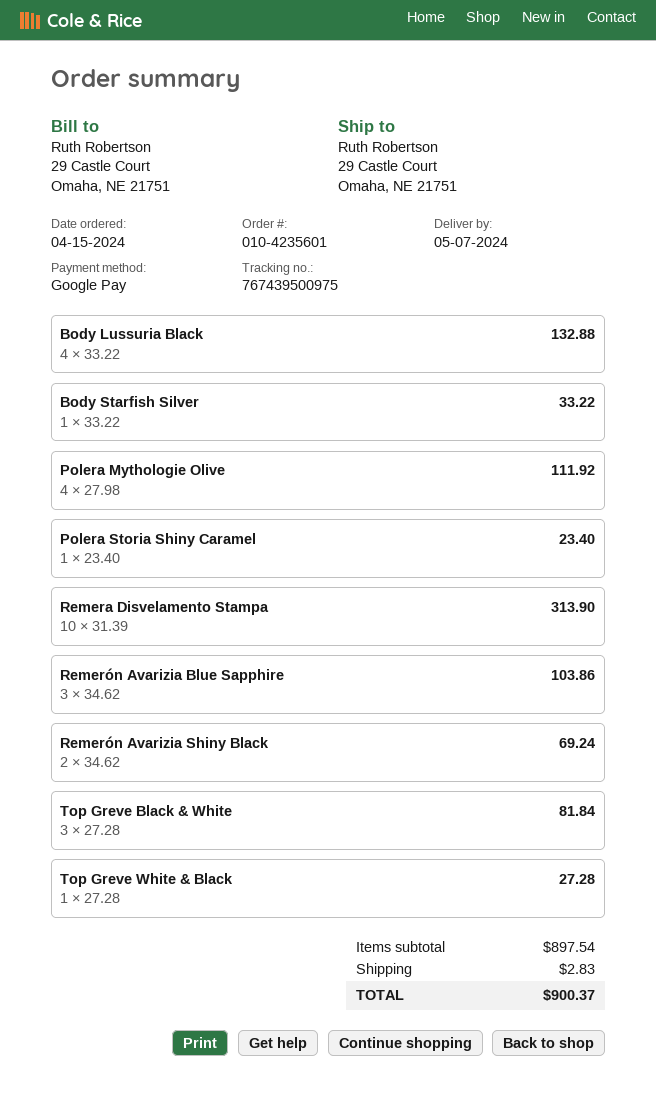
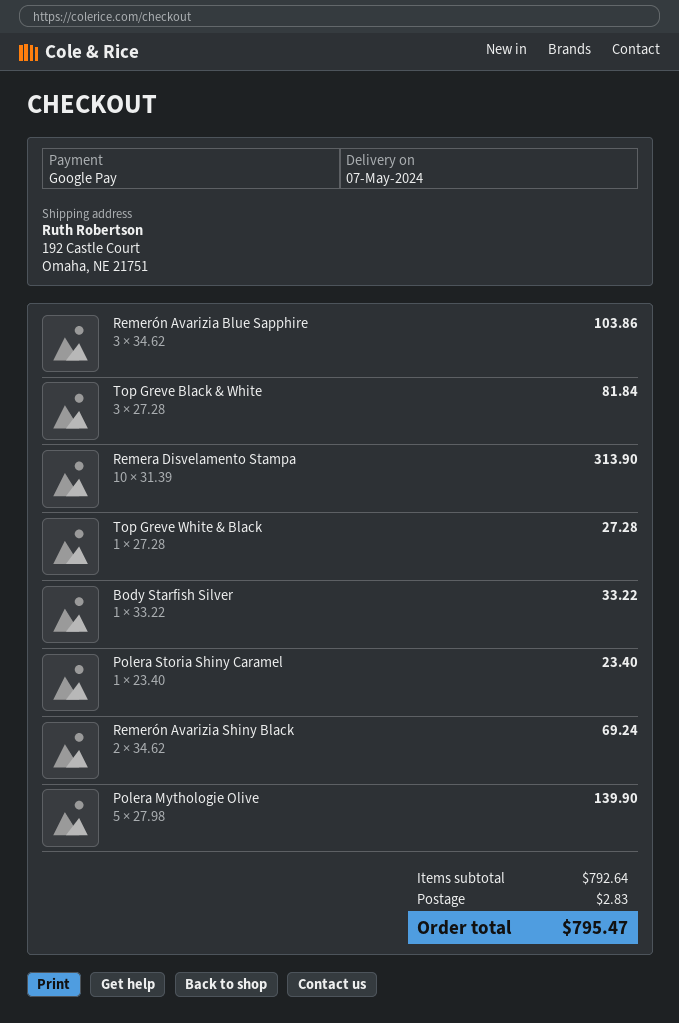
ship to: 29 Castle Court, Omaha, NE 21751 -> 192 Castle Court, Omaha, NE 21751
Body Lussuria Black: 4 x 33.22 = 132.88 -> none
Polera Mythologie Olive: 4 x 27.98 = 111.92 -> 5 x 27.98 = 139.90
subtotal: 897.54 -> 792.64
total: 900.37 -> 795.47

